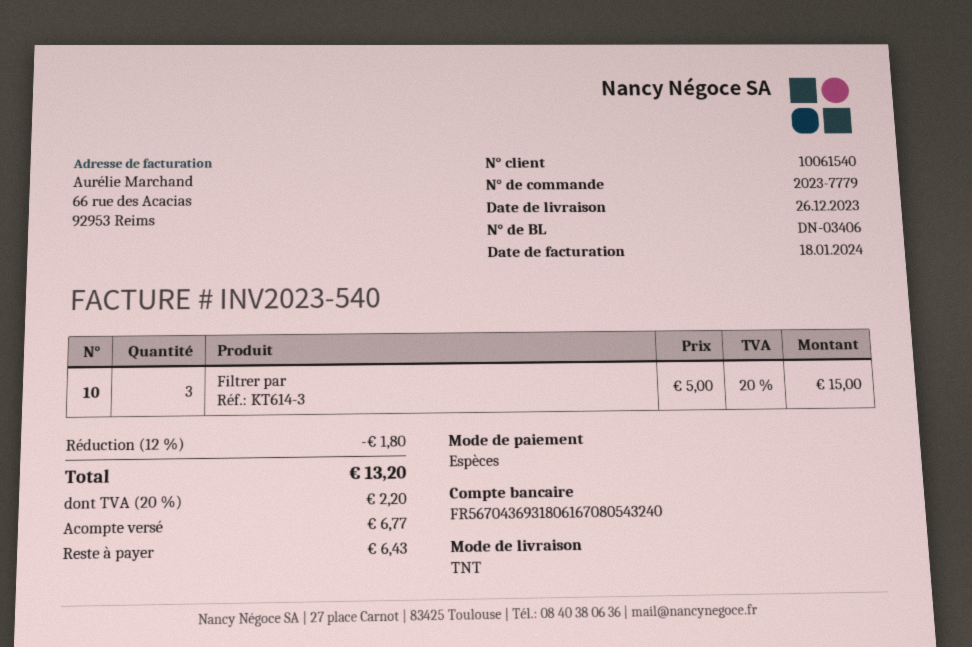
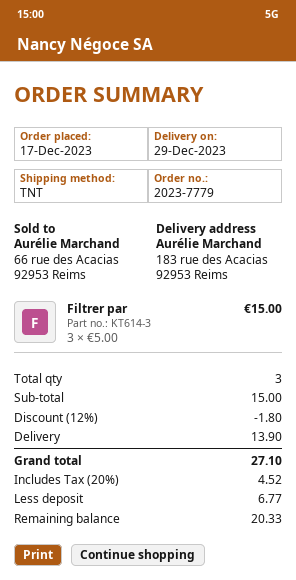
delivery date: 2023-12-26 -> 2023-12-29
shipping: none -> 13.90
tax: 20% = 2.20 -> 20% = 4.52
total: 13.20 -> 27.10
balance: 6.43 -> 20.33

